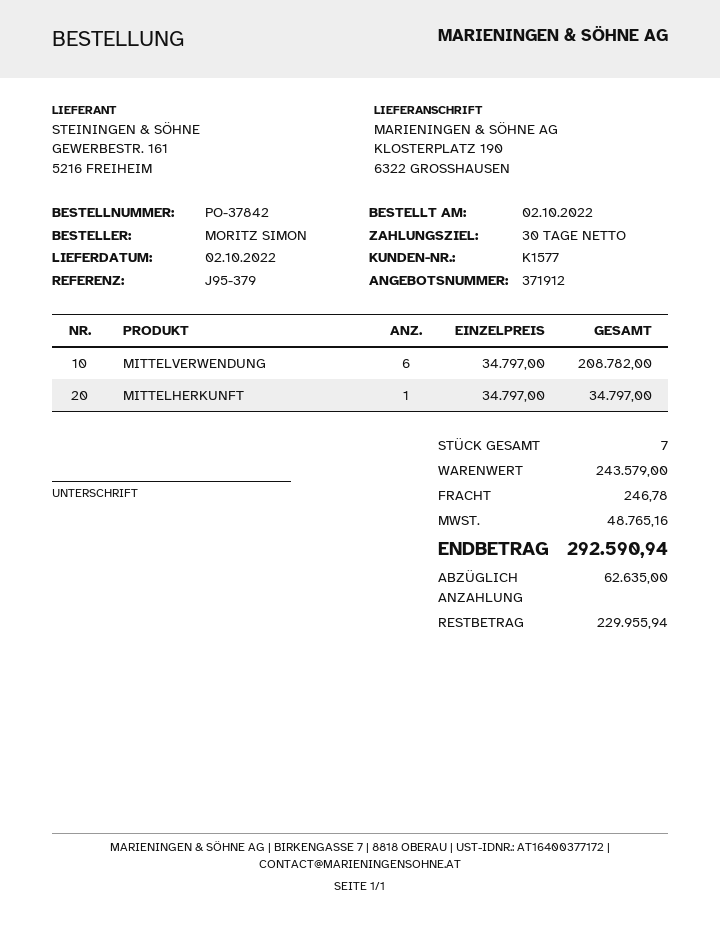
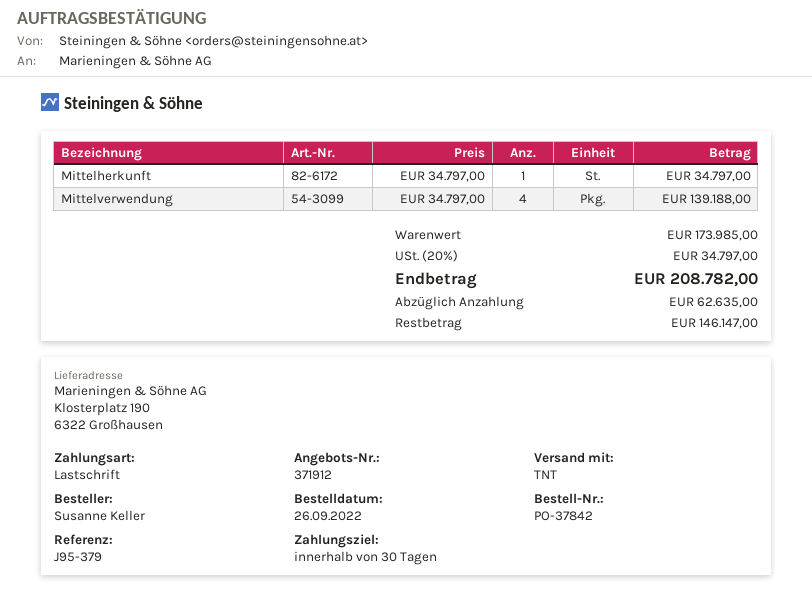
order date: 2022-10-02 -> 2022-09-26
ordered by: MORITZ SIMON -> Susanne Keller
MITTELVERWENDUNG: 6 x 34797.00 = 208782.00 -> 4 x 34797.00 = 139188.00
subtotal: 243579.00 -> 173985.00
shipping: 246.78 -> none
tax: 48765.16 -> 34797.00
total: 292590.94 -> 208782.00
balance: 229955.94 -> 146147.00

